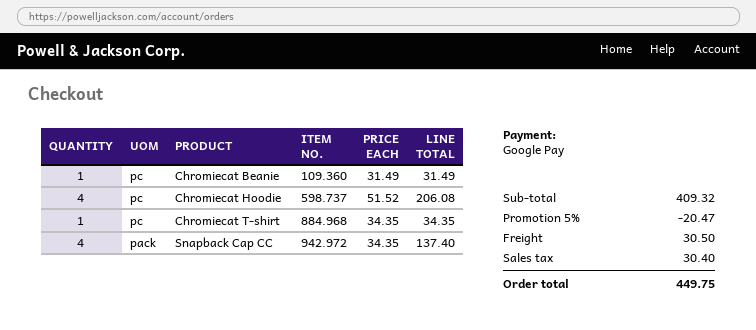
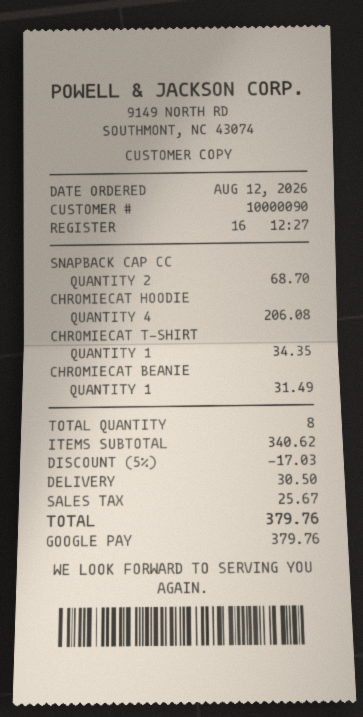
Snapback Cap CC: 4 for 137.40 -> 2 for 68.70
subtotal: 409.32 -> 340.62
discount: 5% = 20.47 -> 5% = 17.03
tax: 30.40 -> 25.67
total: 449.75 -> 379.76

